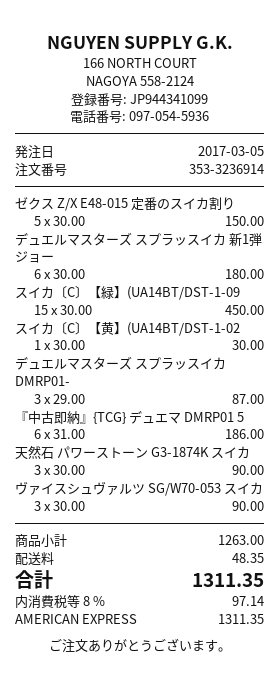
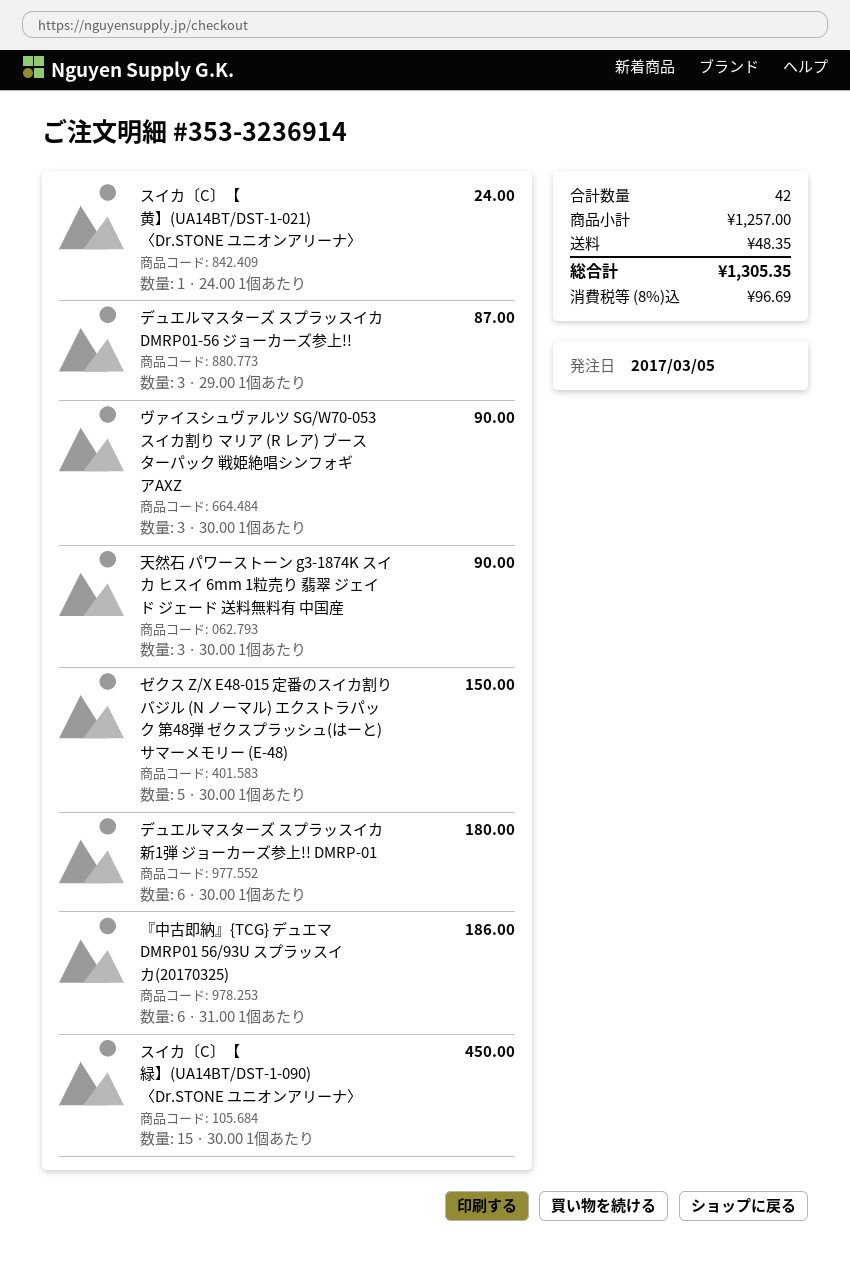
スイカ〔C〕【黄】(UA14BT/DST-1-02: 1 x 30.00 = 30.00 -> 1 x 24.00 = 24.00
subtotal: 1263.00 -> 1257.00
tax: 8% = 97.14 -> 8% = 96.69
total: 1311.35 -> 1305.35

